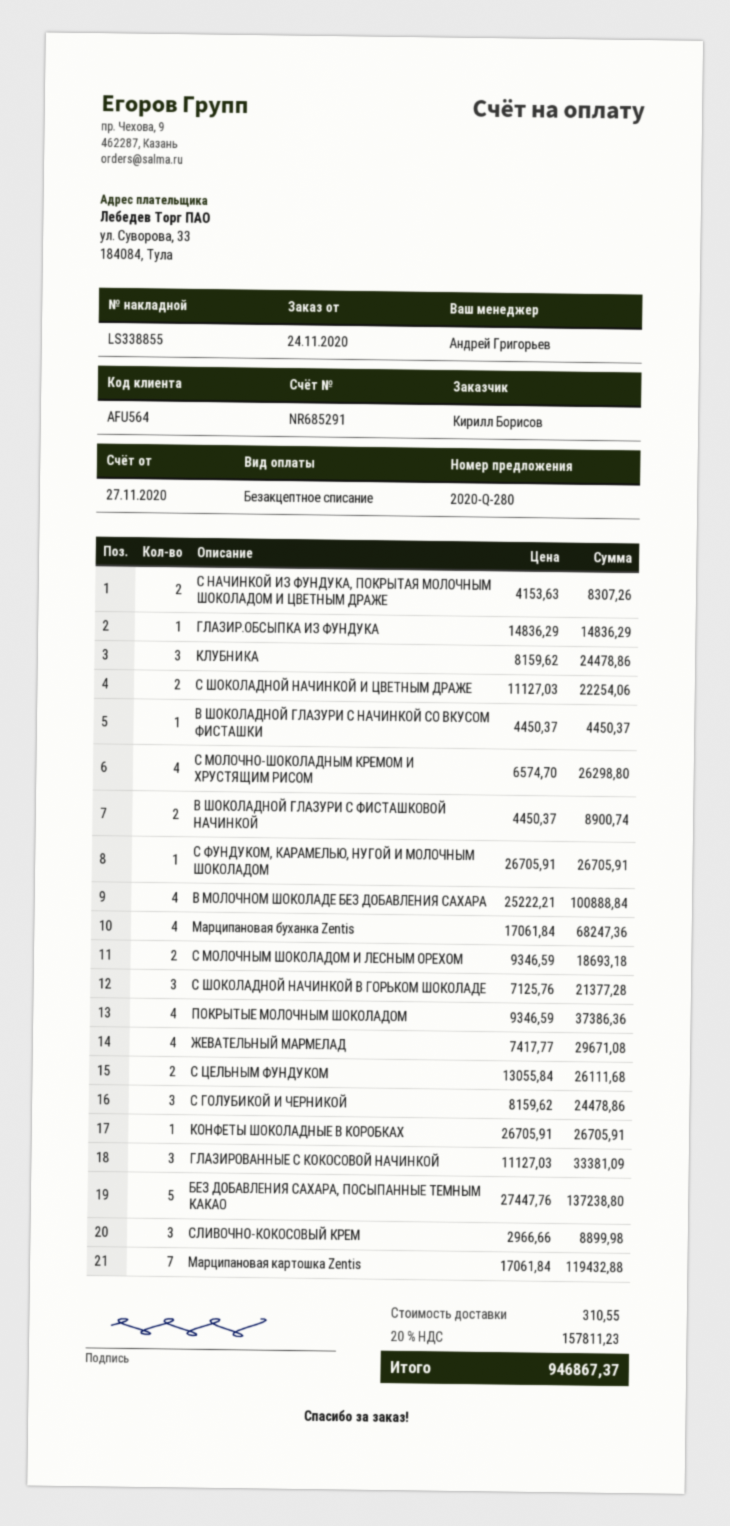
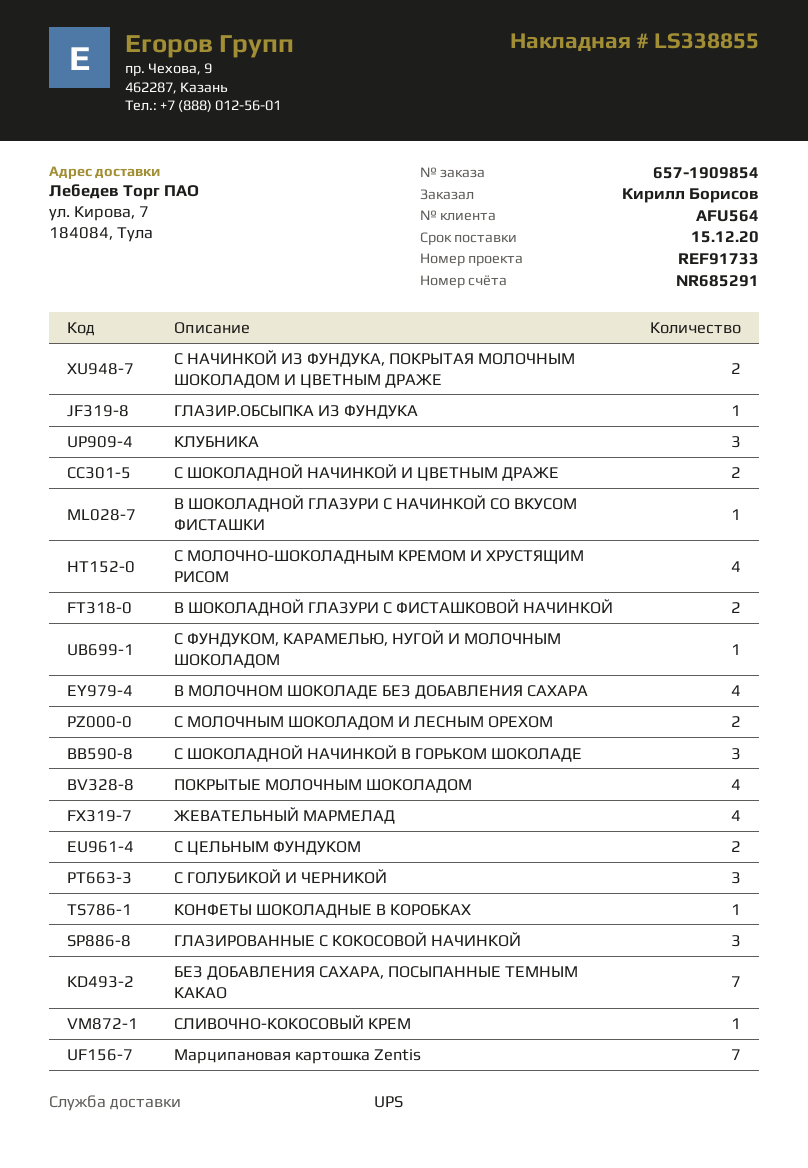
Марципановая буханка Zentis: 4 -> none
БЕЗ ДОБАВЛЕНИЯ САХАРА, ПОСЫПАННЫЕ ТЕМНЫМ КАКАО: 5 -> 7
СЛИВОЧНО-КОКОСОВЫЙ КРЕМ: 3 -> 1

